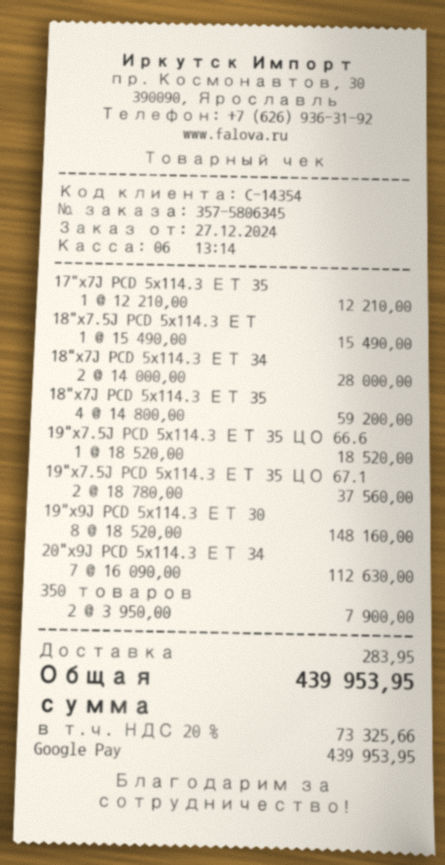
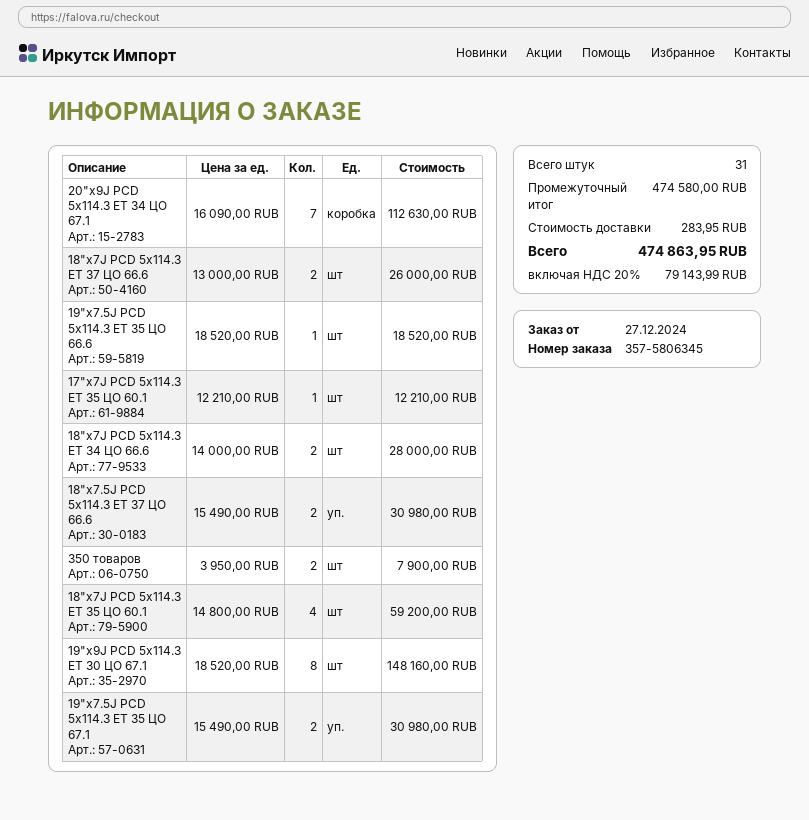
18"x7.5J PCD 5x114.3 ЕТ: 1 x 15490.00 = 15490.00 -> 2 x 15490.00 = 30980.00
19"x7.5J PCD 5x114.3 ЕТ 35 ЦО 67.1: 2 x 18780.00 = 37560.00 -> 2 x 15490.00 = 30980.00
18"x7J PCD 5x114.3 ЕТ 37 ЦО 66.6: none -> 2 x 13000.00 = 26000.00
tax: 20% = 73325.66 -> 20% = 79143.99
total: 439953.95 -> 474863.95

